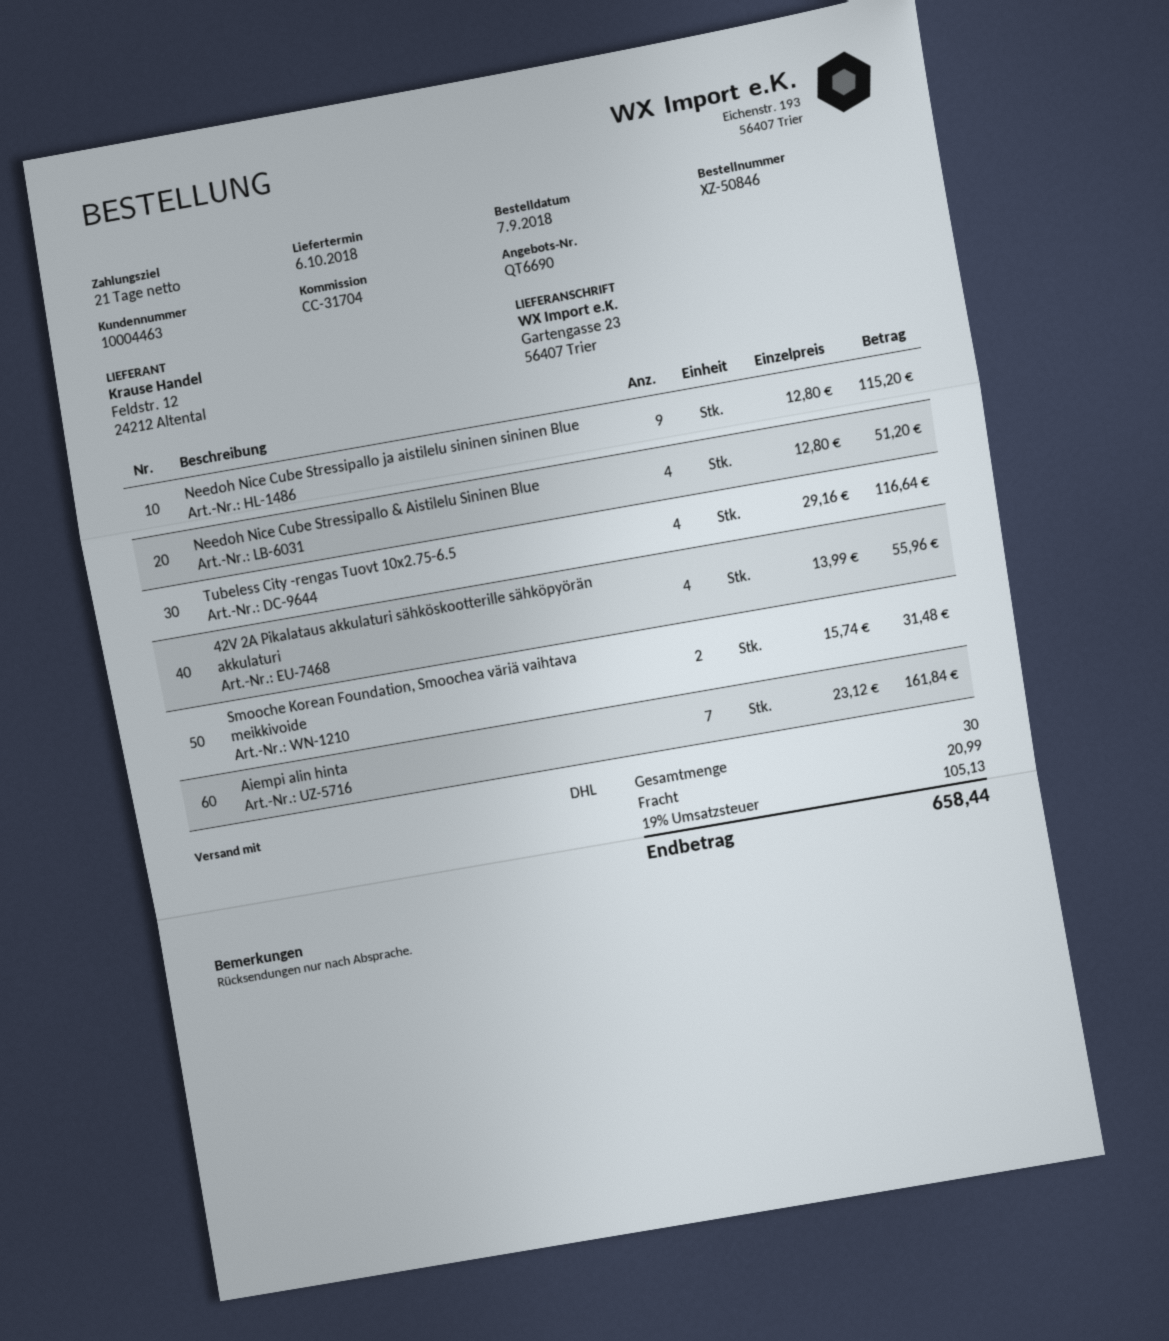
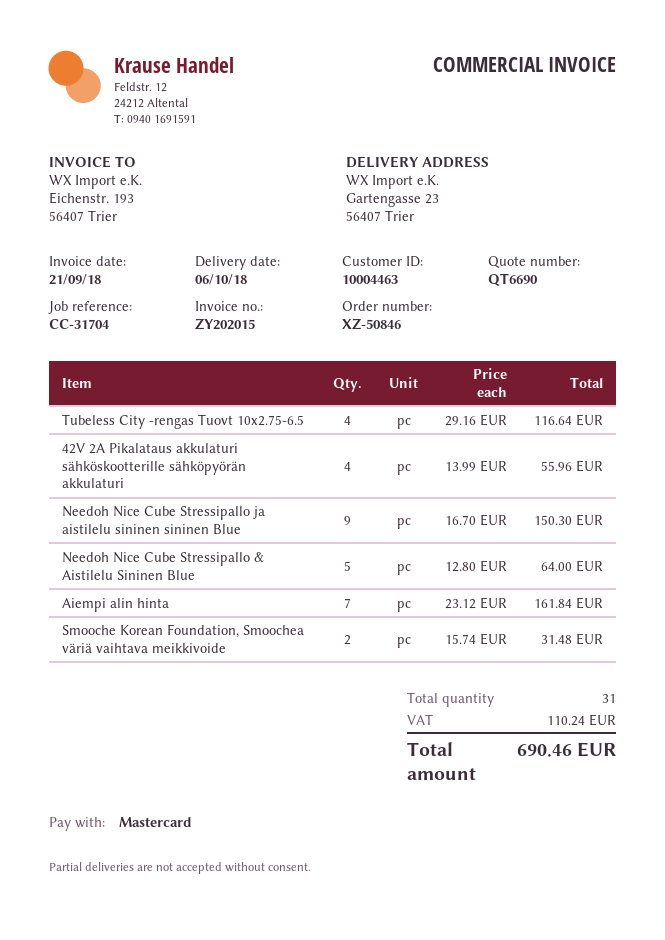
Needoh Nice Cube Stressipallo ja aistilelu sininen sininen Blue: 9 x 12.80 = 115.20 -> 9 x 16.70 = 150.30
Needoh Nice Cube Stressipallo & Aistilelu Sininen Blue: 4 x 12.80 = 51.20 -> 5 x 12.80 = 64.00
total quantity: 30 -> 31
shipping: 20.99 -> none
tax: 105.13 -> 110.24
total: 658.44 -> 690.46

